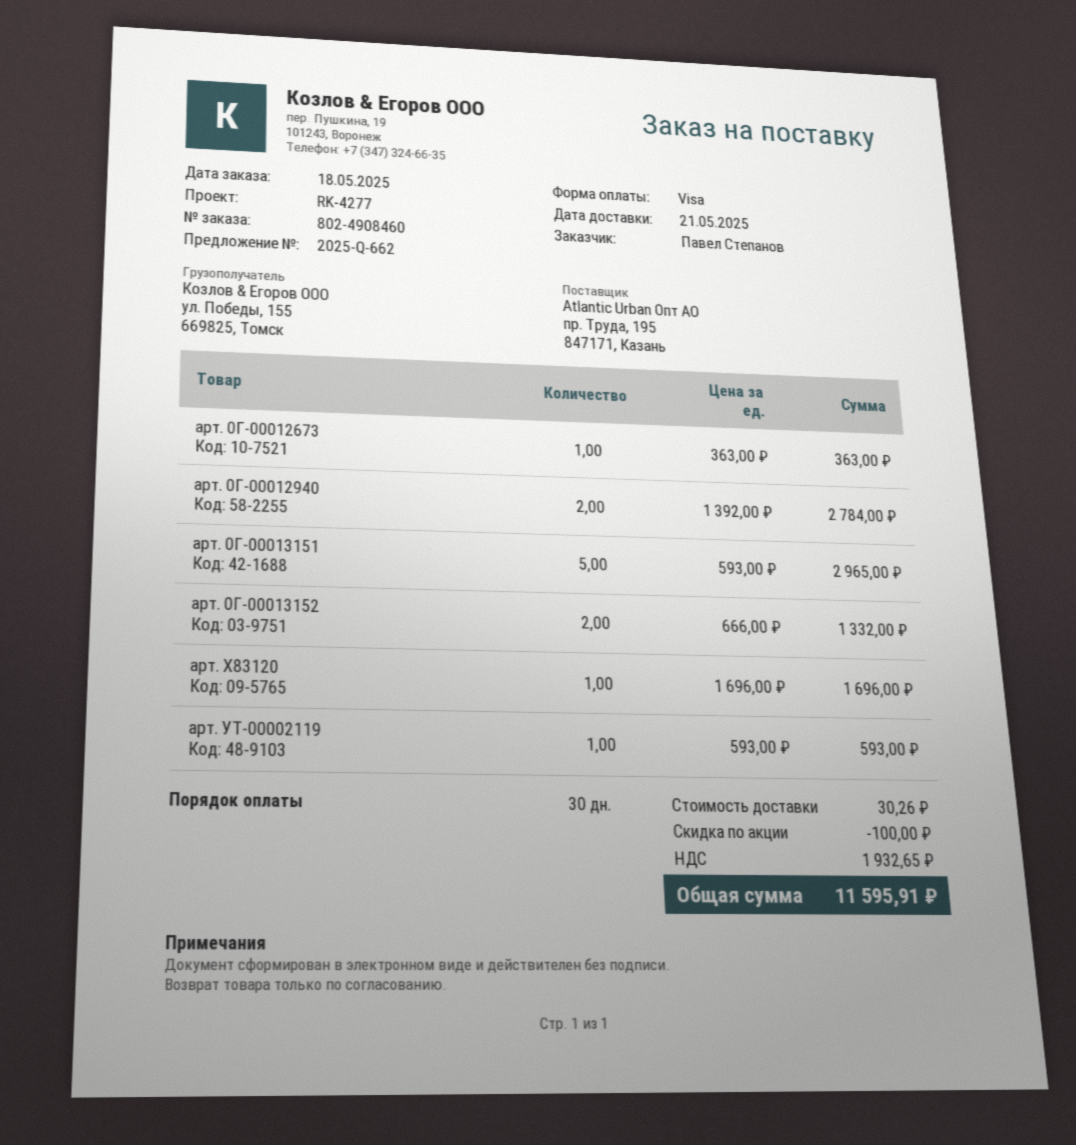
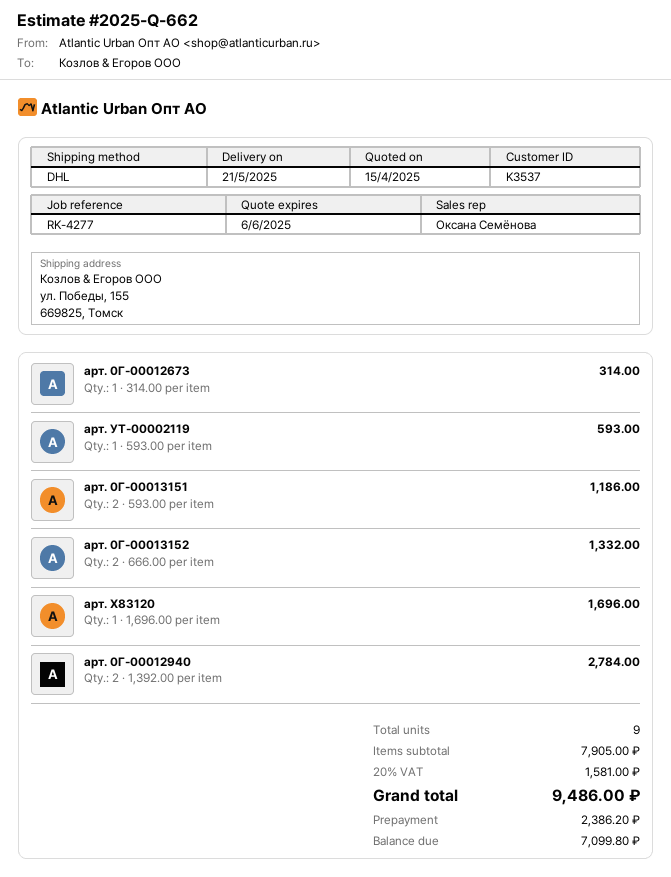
арт. 0Г-00012673: 1 x 363.00 = 363.00 -> 1 x 314.00 = 314.00
арт. 0Г-00013151: 5 x 593.00 = 2965.00 -> 2 x 593.00 = 1186.00
discount: 100.00 -> none
shipping: 30.26 -> none
tax: 1932.65 -> 1581.00
total: 11595.91 -> 9486.00

